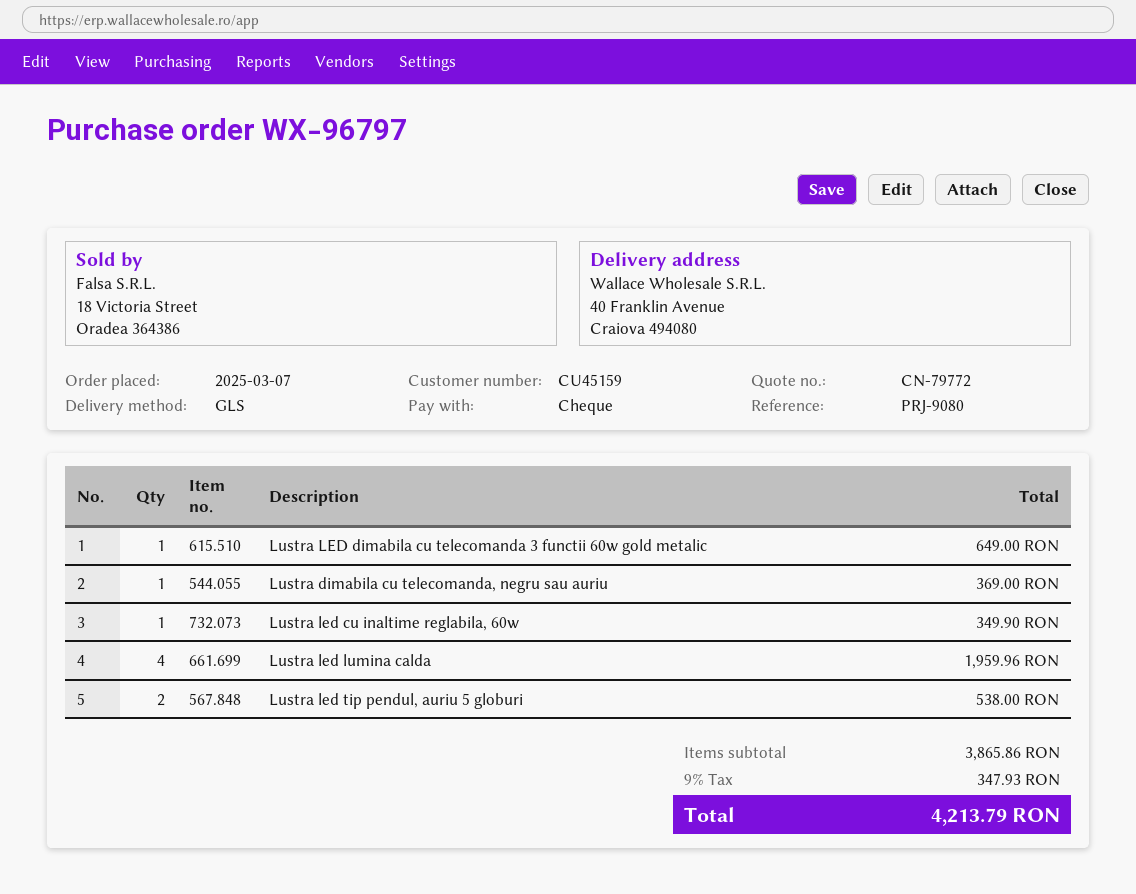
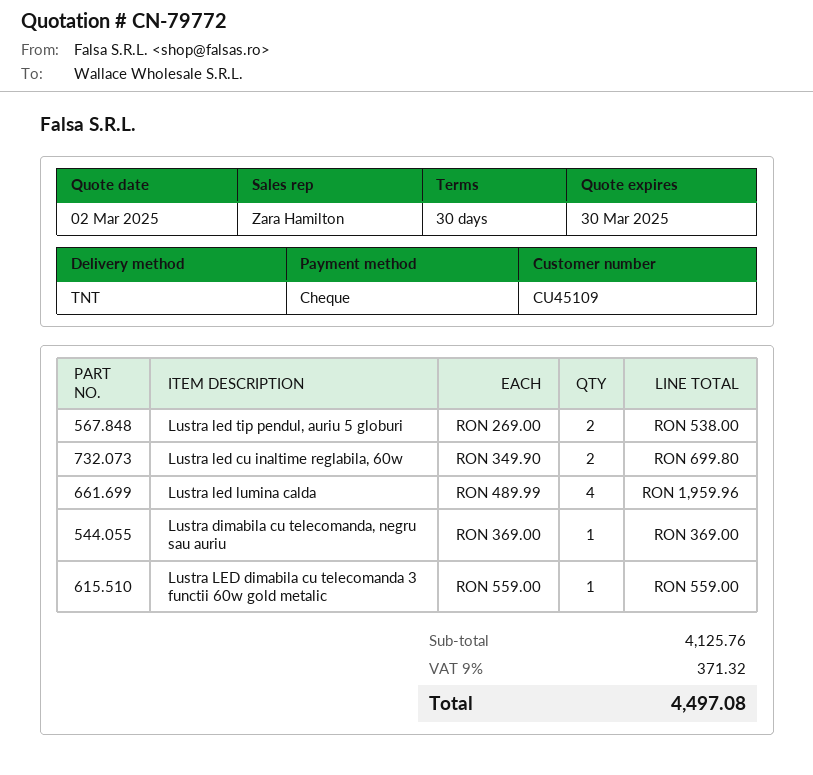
customer number: CU45159 -> CU45109
shipping method: GLS -> TNT
Lustra LED dimabila cu telecomanda 3 functii 60w gold metalic: 1 for 649.00 -> 1 for 559.00
Lustra led cu inaltime reglabila, 60w: 1 for 349.90 -> 2 for 699.80
subtotal: 3865.86 -> 4125.76
tax: 9% = 347.93 -> 9% = 371.32
total: 4213.79 -> 4497.08

